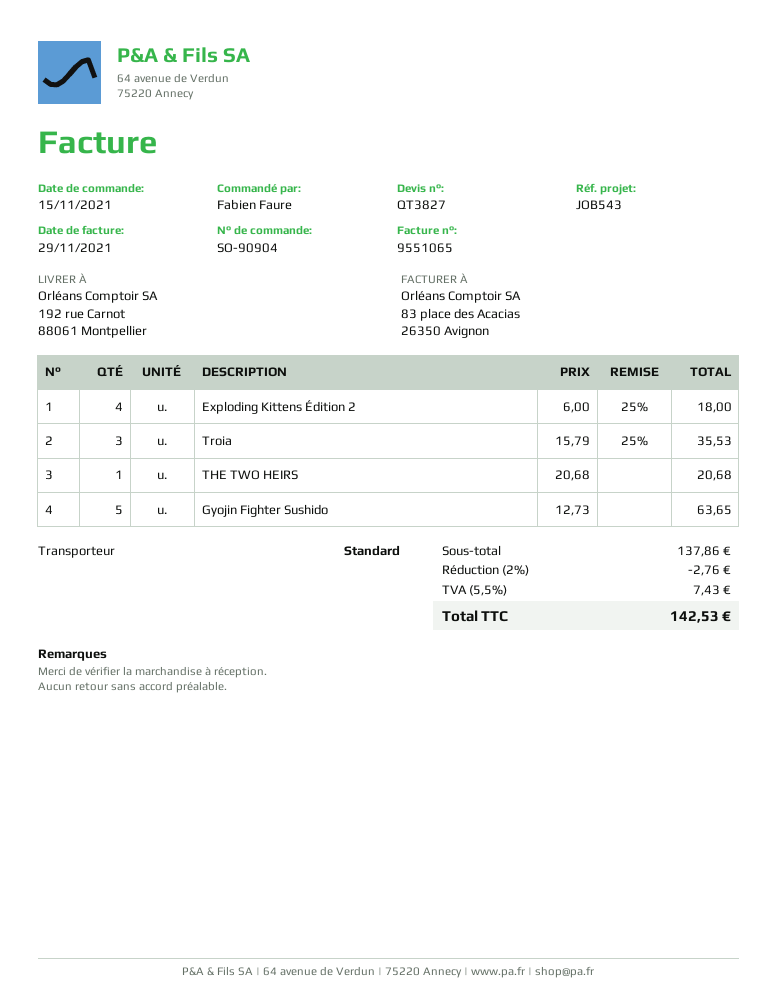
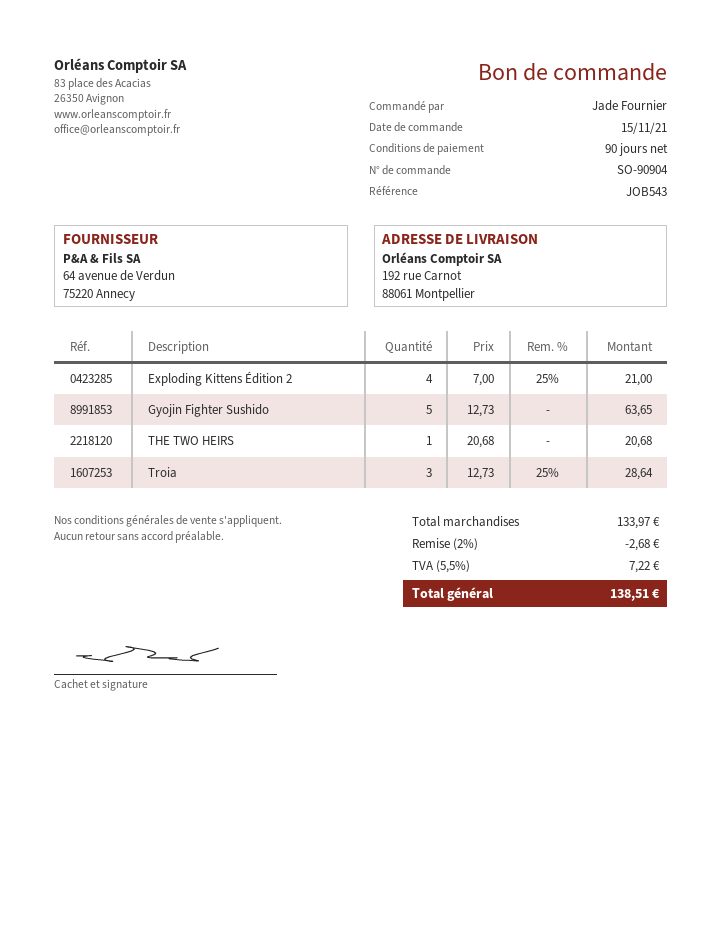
ordered by: Fabien Faure -> Jade Fournier
Exploding Kittens Édition 2: 4 x 6.00 - 25% = 18.00 -> 4 x 7.00 - 25% = 21.00
Troia: 3 x 15.79 - 25% = 35.53 -> 3 x 12.73 - 25% = 28.64
subtotal: 137.86 -> 133.97
discount: 2% = 2.76 -> 2% = 2.68
tax: 5.5% = 7.43 -> 5.5% = 7.22
total: 142.53 -> 138.51

